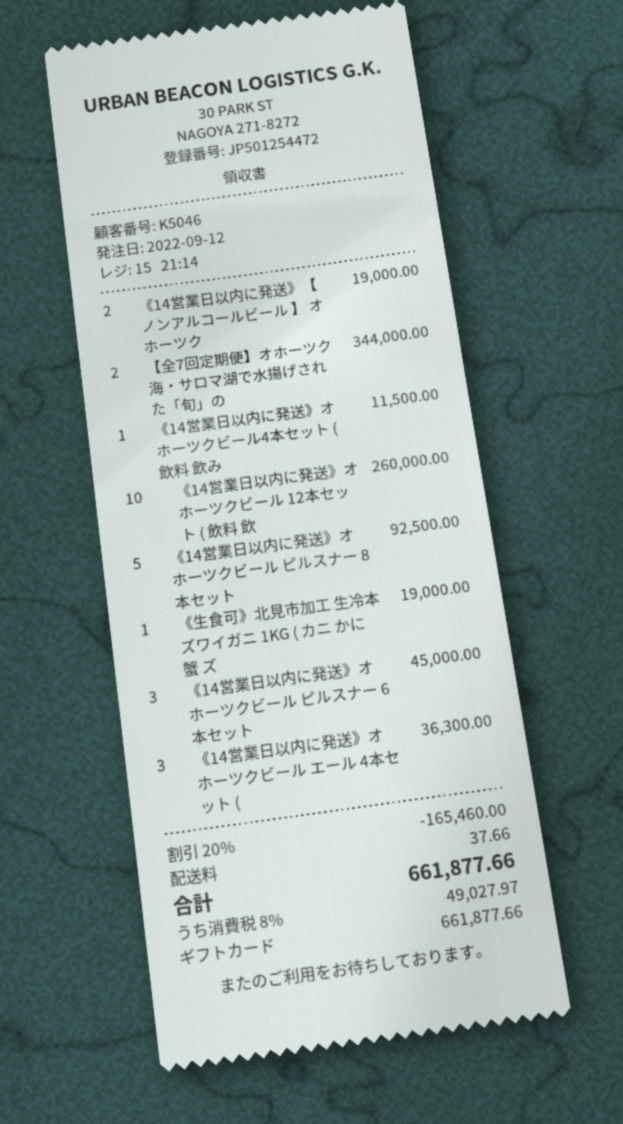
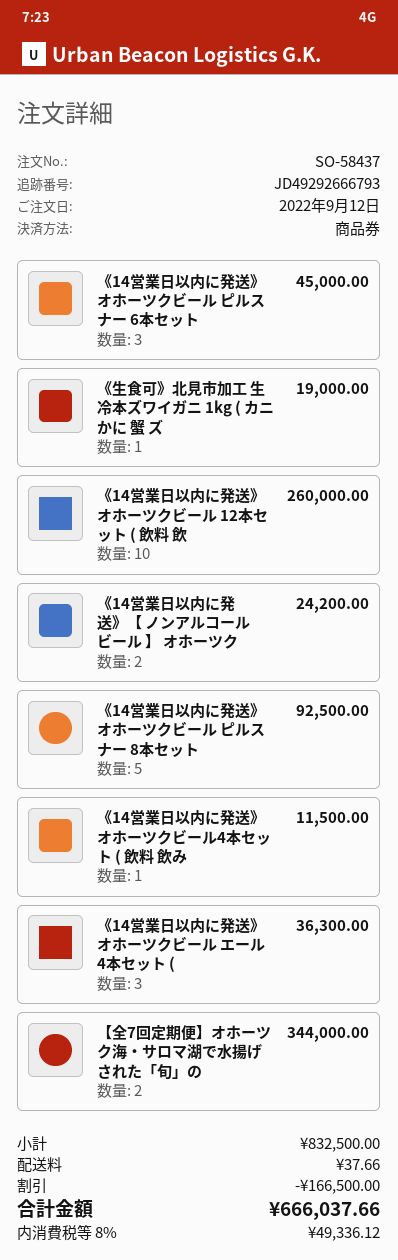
《14営業日以内に発送》【 ノンアルコールビール 】 オホーツク: 2 for 19000.00 -> 2 for 24200.00
discount: 165460.00 -> 166500.00
tax: 8% = 49027.97 -> 8% = 49336.12
total: 661877.66 -> 666037.66

